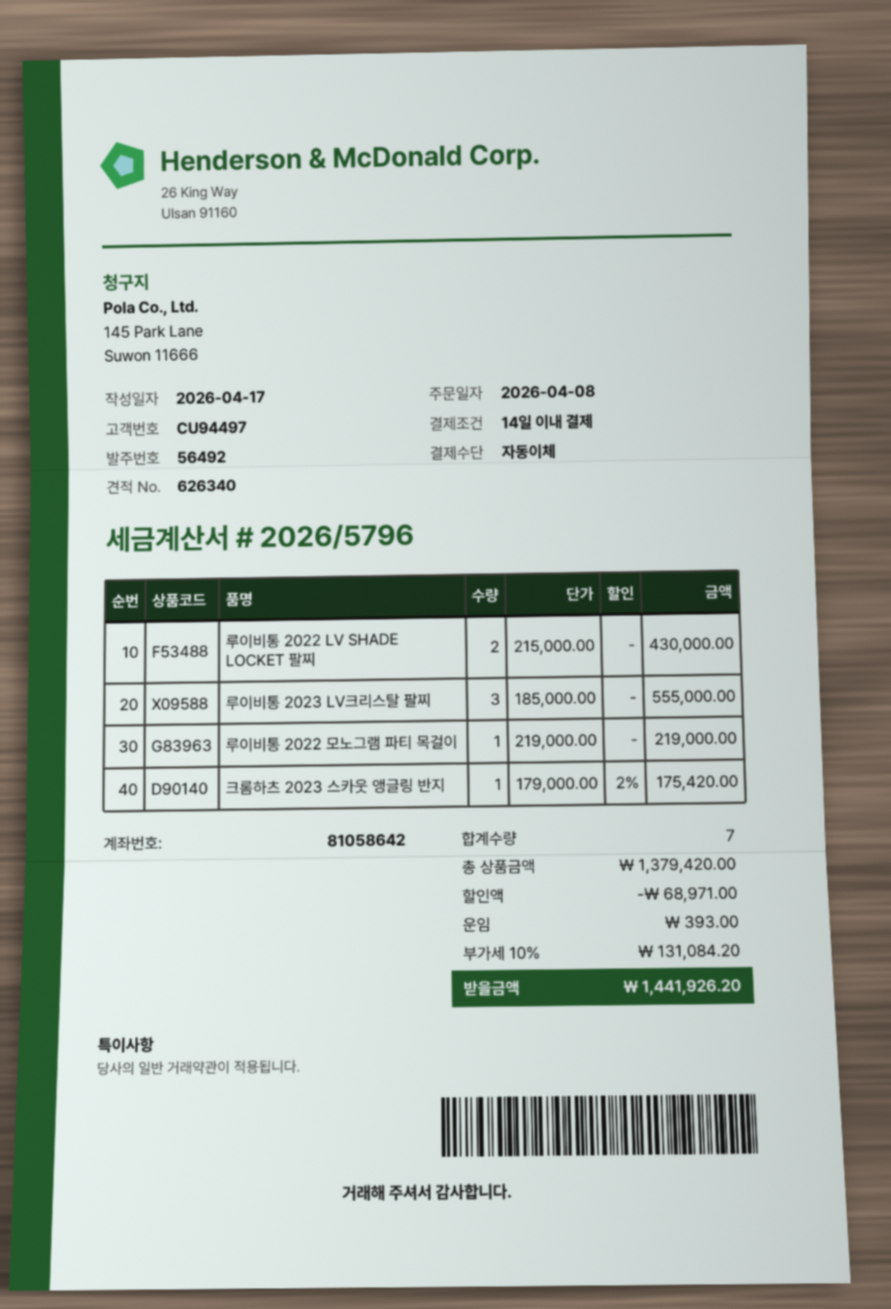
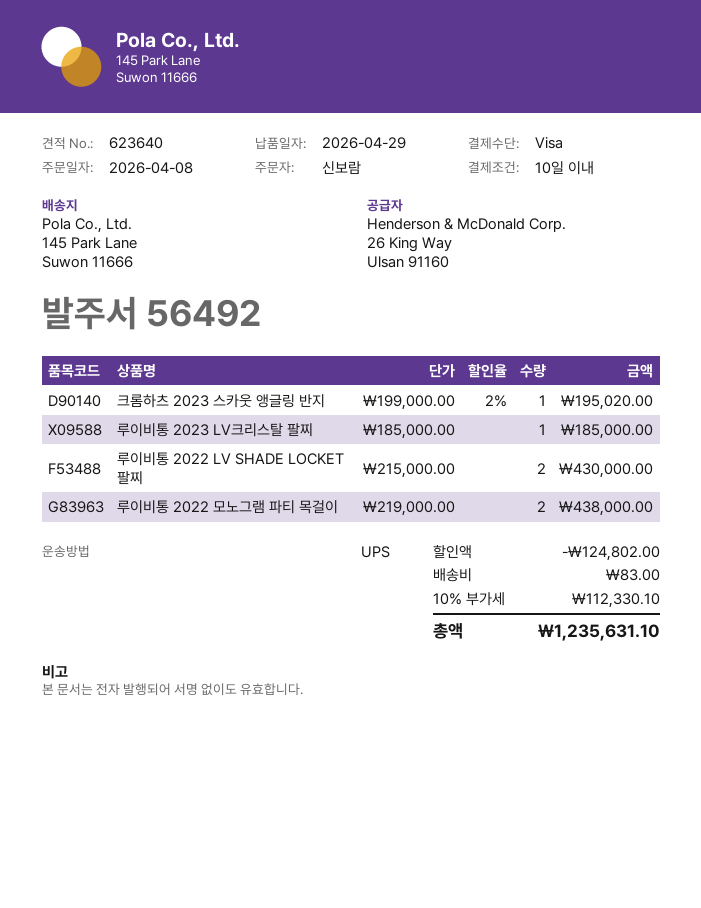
quote number: 626340 -> 623640
payment terms: 14 days -> 10 days
payment method: direct debit -> Visa
루이비통 2023 LV크리스탈 팔찌: 3 x 185000.00 = 555000.00 -> 1 x 185000.00 = 185000.00
루이비통 2022 모노그램 파티 목걸이: 1 x 219000.00 = 219000.00 -> 2 x 219000.00 = 438000.00
크롬하츠 2023 스카웃 앵글링 반지: 1 x 179000.00 - 2% = 175420.00 -> 1 x 199000.00 - 2% = 195020.00
discount: 68971.00 -> 124802.00
shipping: 393.00 -> 83.00
tax: 10% = 131084.20 -> 10% = 112330.10
total: 1441926.20 -> 1235631.10

